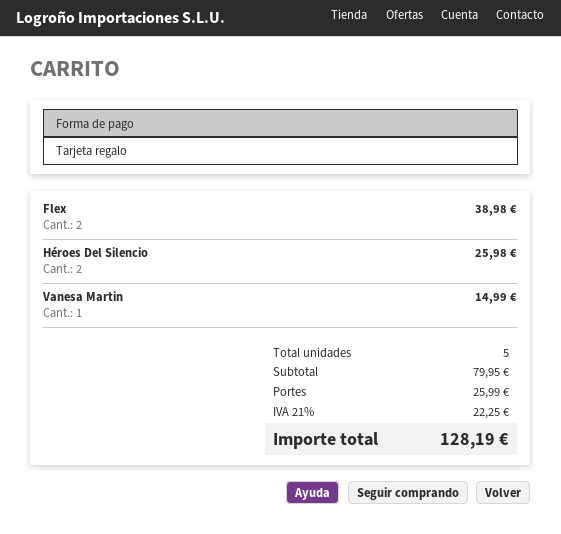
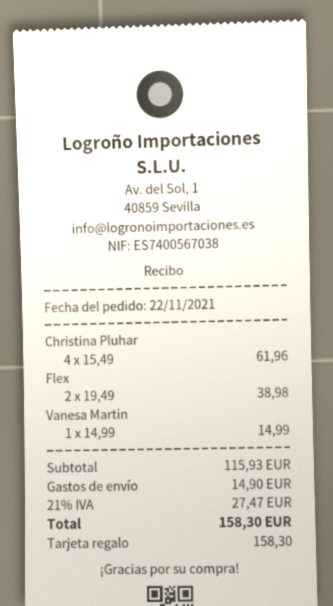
Héroes Del Silencio: 2 for 25.98 -> none
Christina Pluhar: none -> 4 for 61.96
subtotal: 79.95 -> 115.93
shipping: 25.99 -> 14.90
tax: 21% = 22.25 -> 21% = 27.47
total: 128.19 -> 158.30

